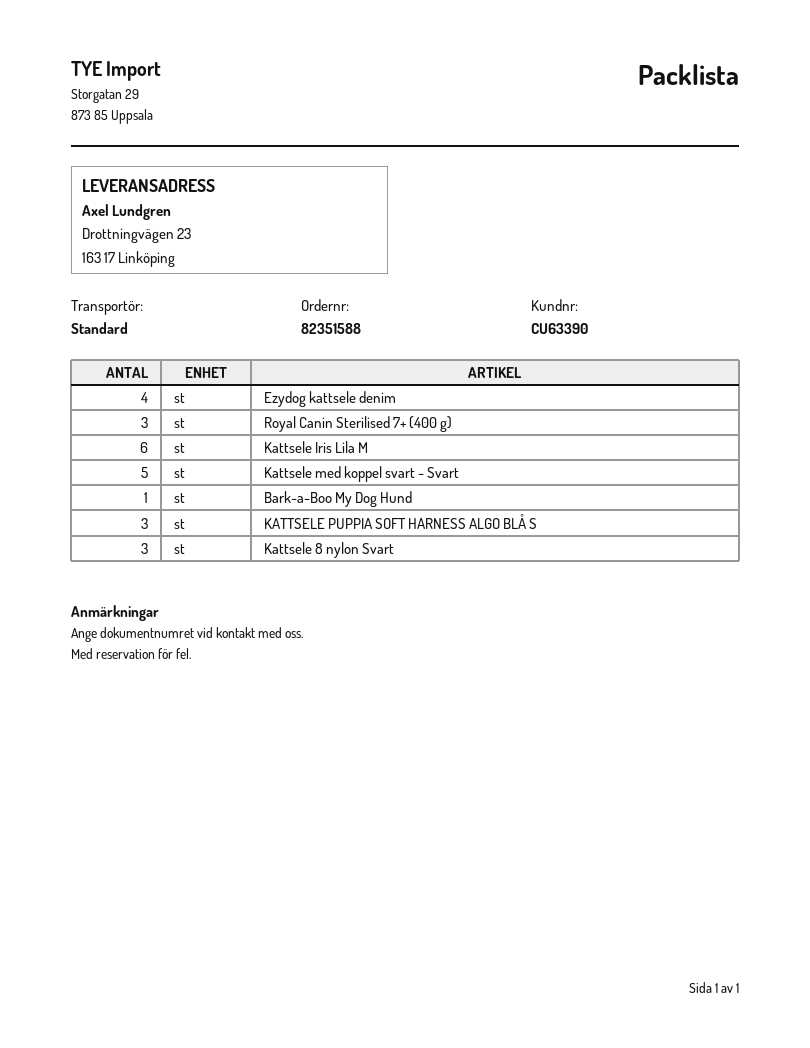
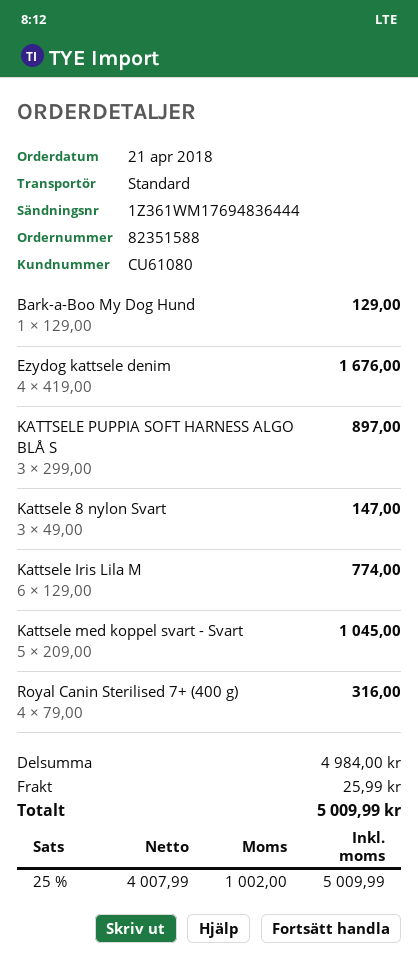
customer number: CU63390 -> CU61080
Royal Canin Sterilised 7+ (400 g): 3 -> 4

